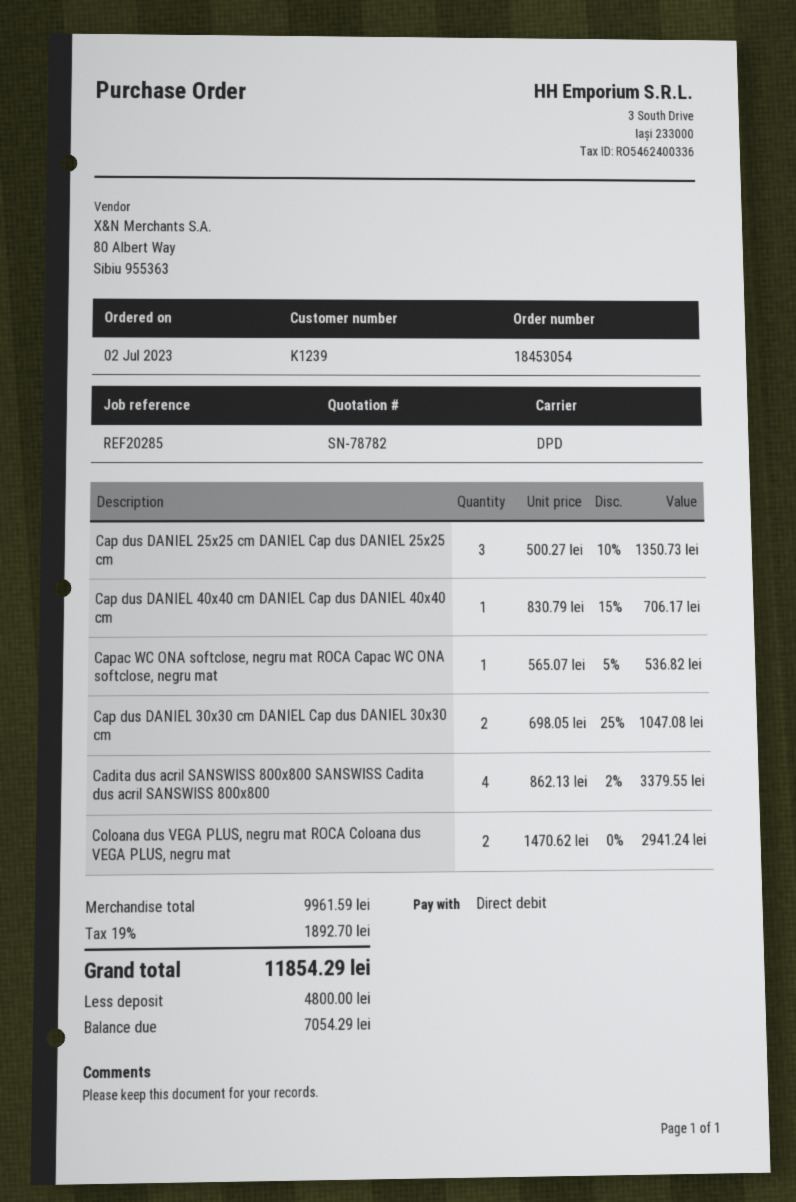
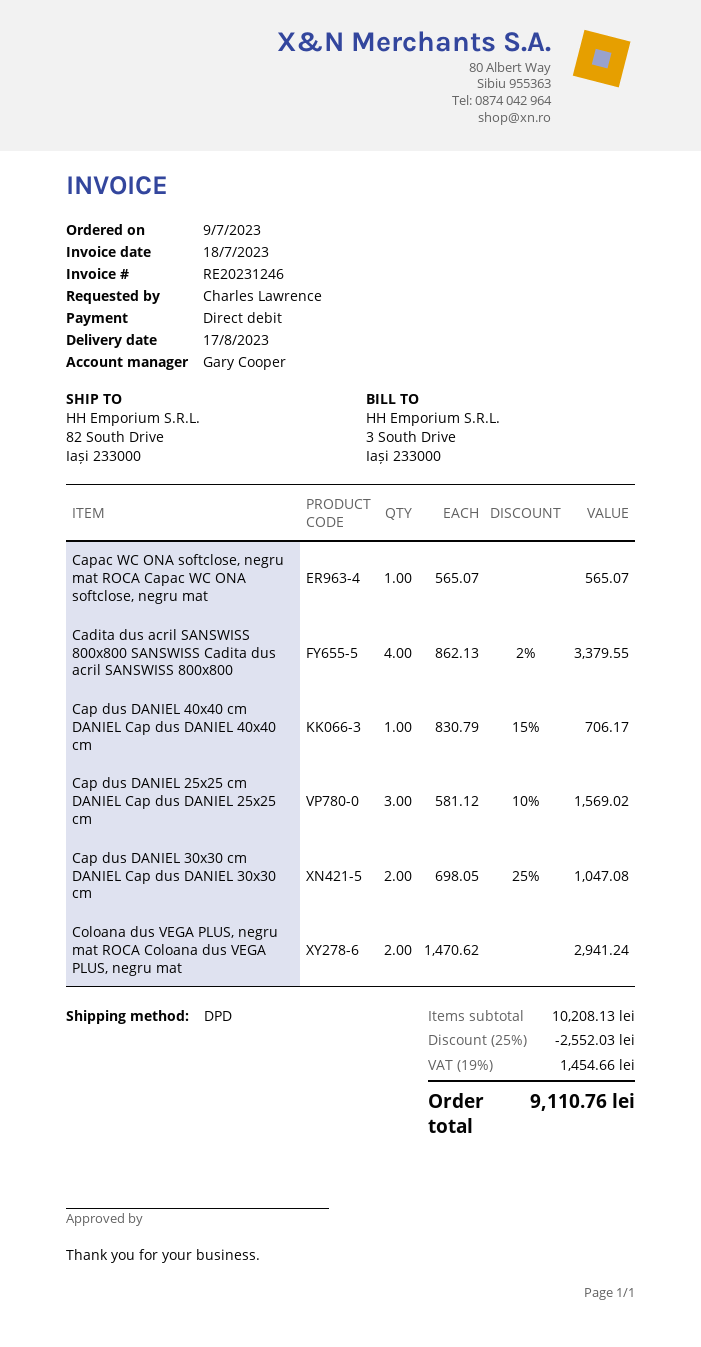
order date: 2023-07-02 -> 2023-07-09
Cap dus DANIEL 25x25 cm DANIEL Cap dus DANIEL 25x25 cm: 3 x 500.27 - 10% = 1350.73 -> 3 x 581.12 - 10% = 1569.02
Capac WC ONA softclose, negru mat ROCA Capac WC ONA softclose, negru mat: 1 x 565.07 - 5% = 536.82 -> 1 x 565.07 = 565.07
subtotal: 9961.59 -> 10208.13
discount: none -> 25% = 2552.03
tax: 19% = 1892.70 -> 19% = 1454.66
total: 11854.29 -> 9110.76

